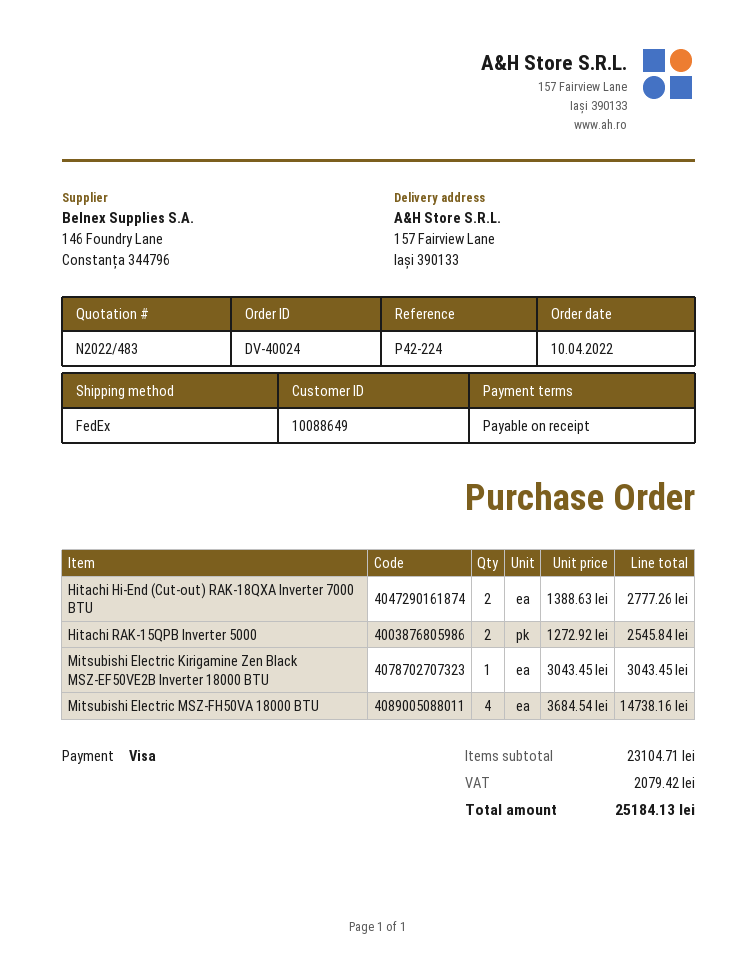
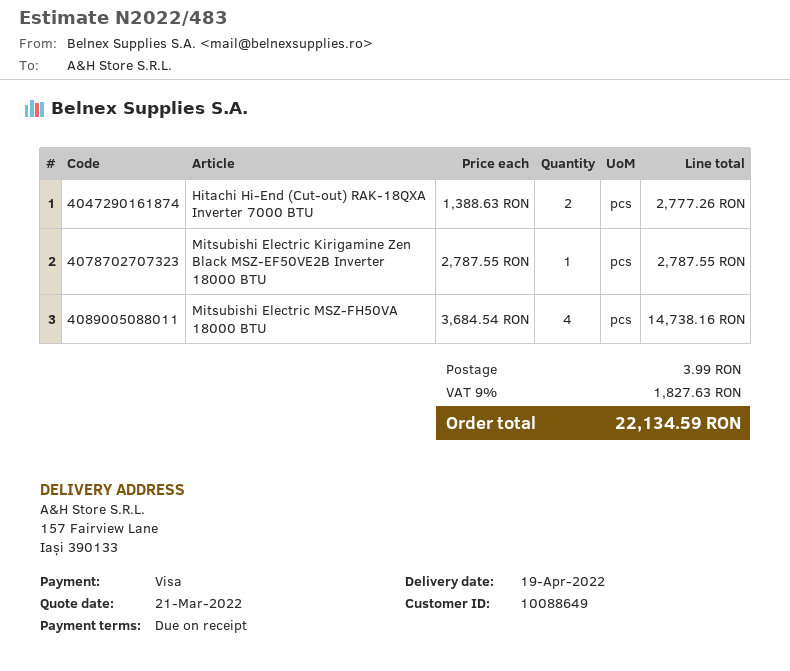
Hitachi RAK-15QPB Inverter 5000: 2 x 1272.92 = 2545.84 -> none
Mitsubishi Electric Kirigamine Zen Black MSZ-EF50VE2B Inverter 18000 BTU: 1 x 3043.45 = 3043.45 -> 1 x 2787.55 = 2787.55
shipping: none -> 3.99
tax: 2079.42 -> 1827.63
total: 25184.13 -> 22134.59

